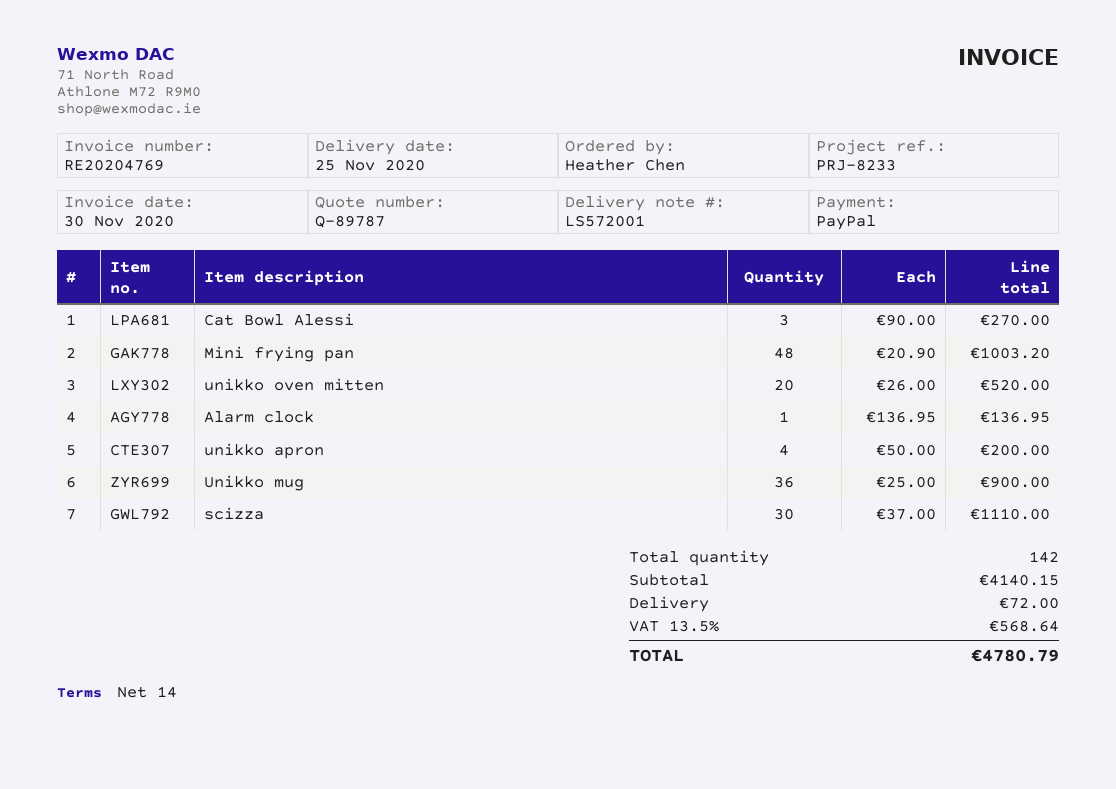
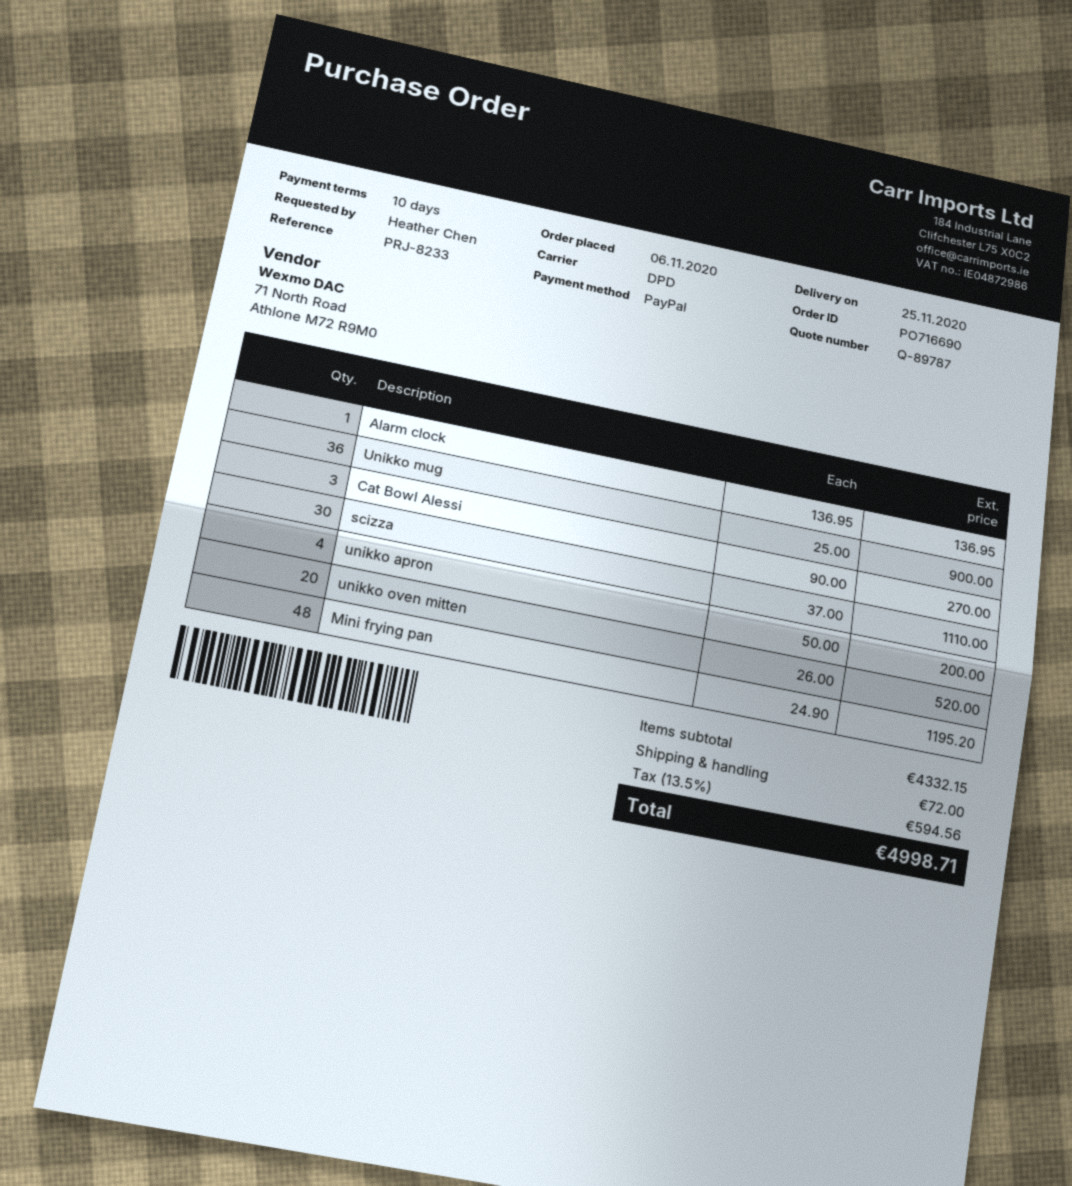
payment terms: 14 days -> 10 days
Mini frying pan: 48 x 20.90 = 1003.20 -> 48 x 24.90 = 1195.20
subtotal: 4140.15 -> 4332.15
tax: 13.5% = 568.64 -> 13.5% = 594.56
total: 4780.79 -> 4998.71

